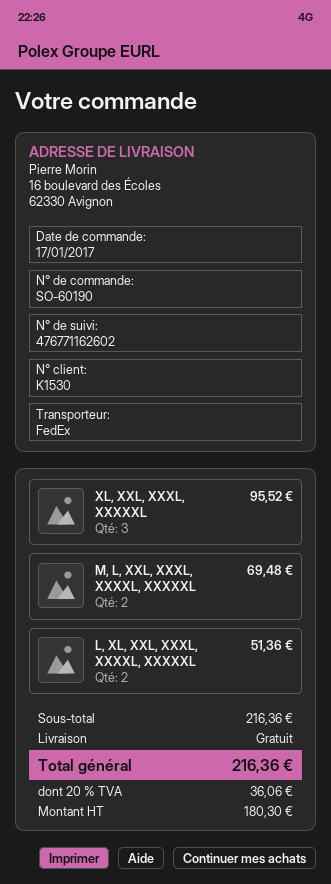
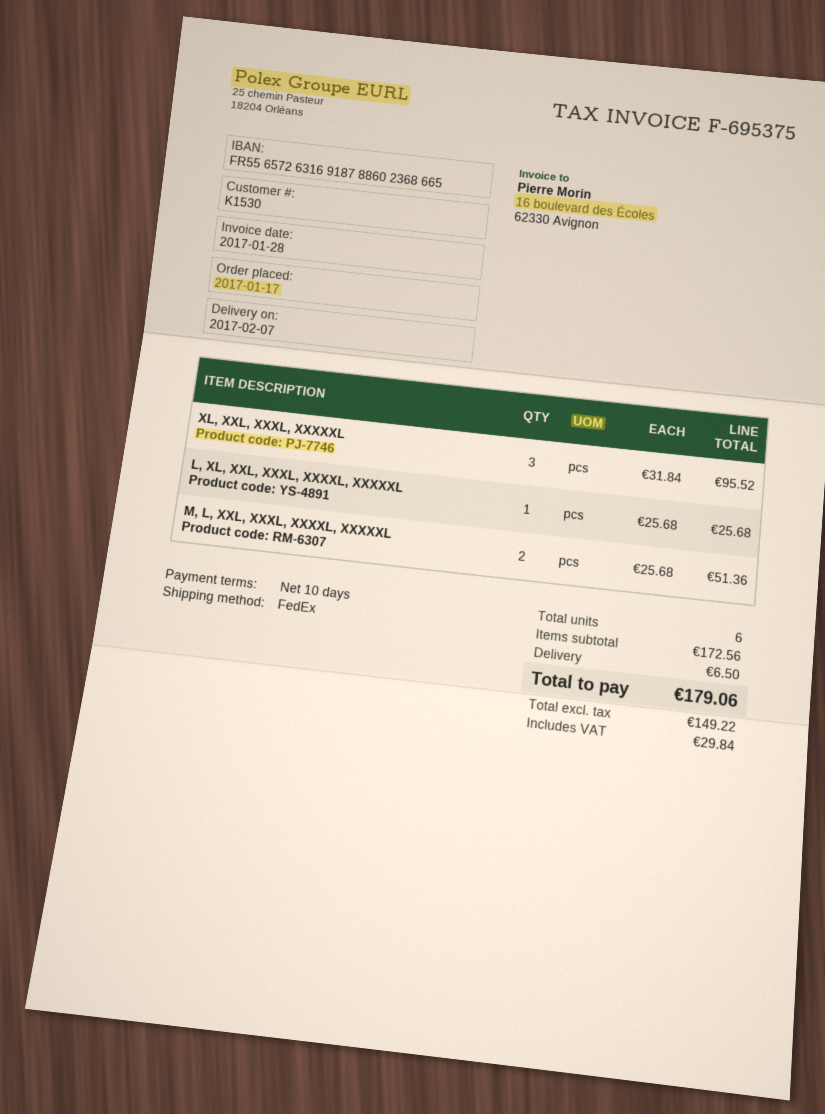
M, L, XXL, XXXL, XXXXL, XXXXXL: 2 for 69.48 -> 2 for 51.36
L, XL, XXL, XXXL, XXXXL, XXXXXL: 2 for 51.36 -> 1 for 25.68
subtotal: 216.36 -> 172.56
shipping: 0.00 -> 6.50
net: 180.30 -> 149.22
tax: 36.06 -> 29.84
total: 216.36 -> 179.06

